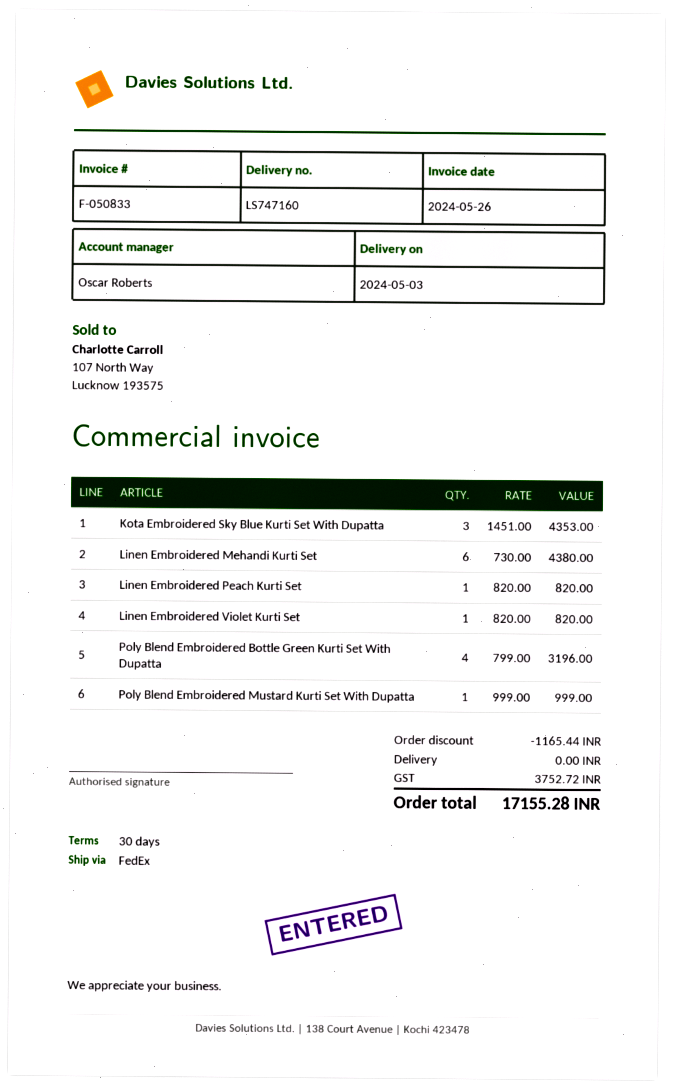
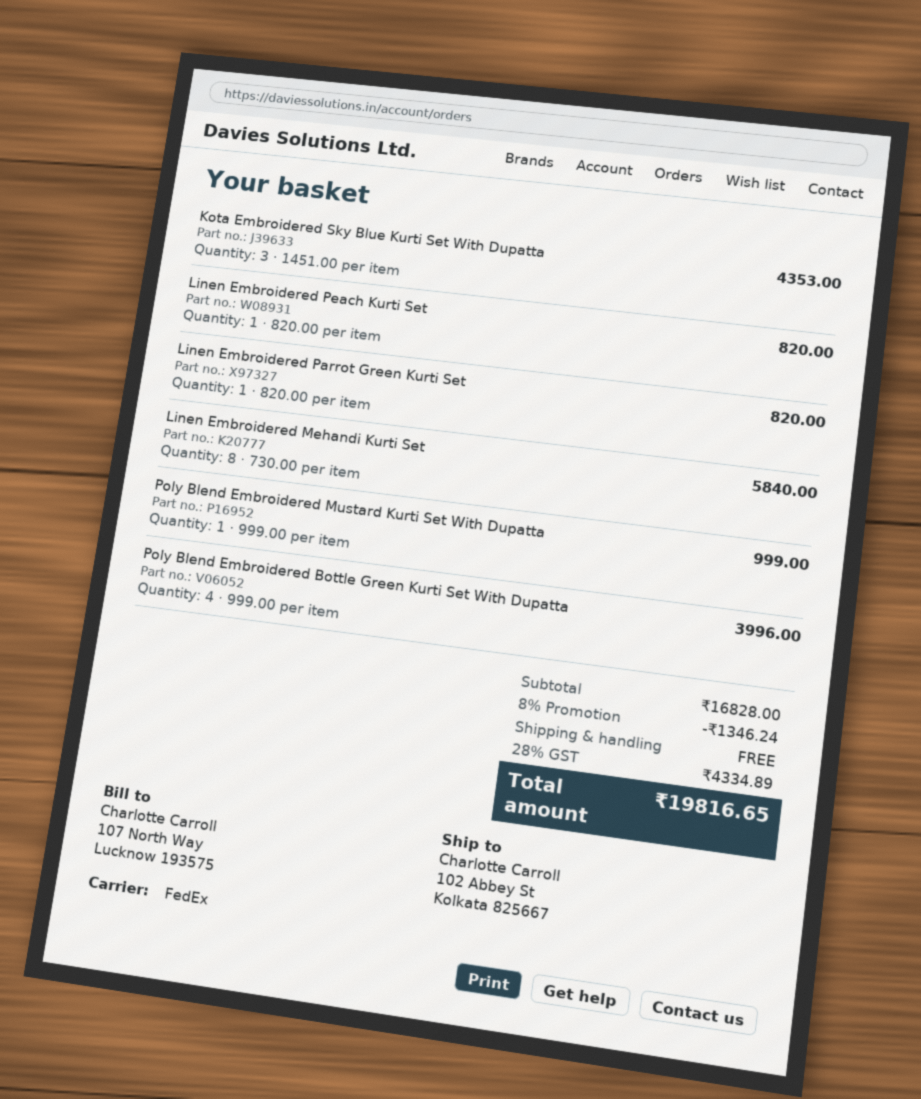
Linen Embroidered Mehandi Kurti Set: 6 x 730.00 = 4380.00 -> 8 x 730.00 = 5840.00
Linen Embroidered Violet Kurti Set: 1 x 820.00 = 820.00 -> none
Poly Blend Embroidered Bottle Green Kurti Set With Dupatta: 4 x 799.00 = 3196.00 -> 4 x 999.00 = 3996.00
Linen Embroidered Parrot Green Kurti Set: none -> 1 x 820.00 = 820.00
discount: 1165.44 -> 1346.24
tax: 3752.72 -> 4334.89
total: 17155.28 -> 19816.65

